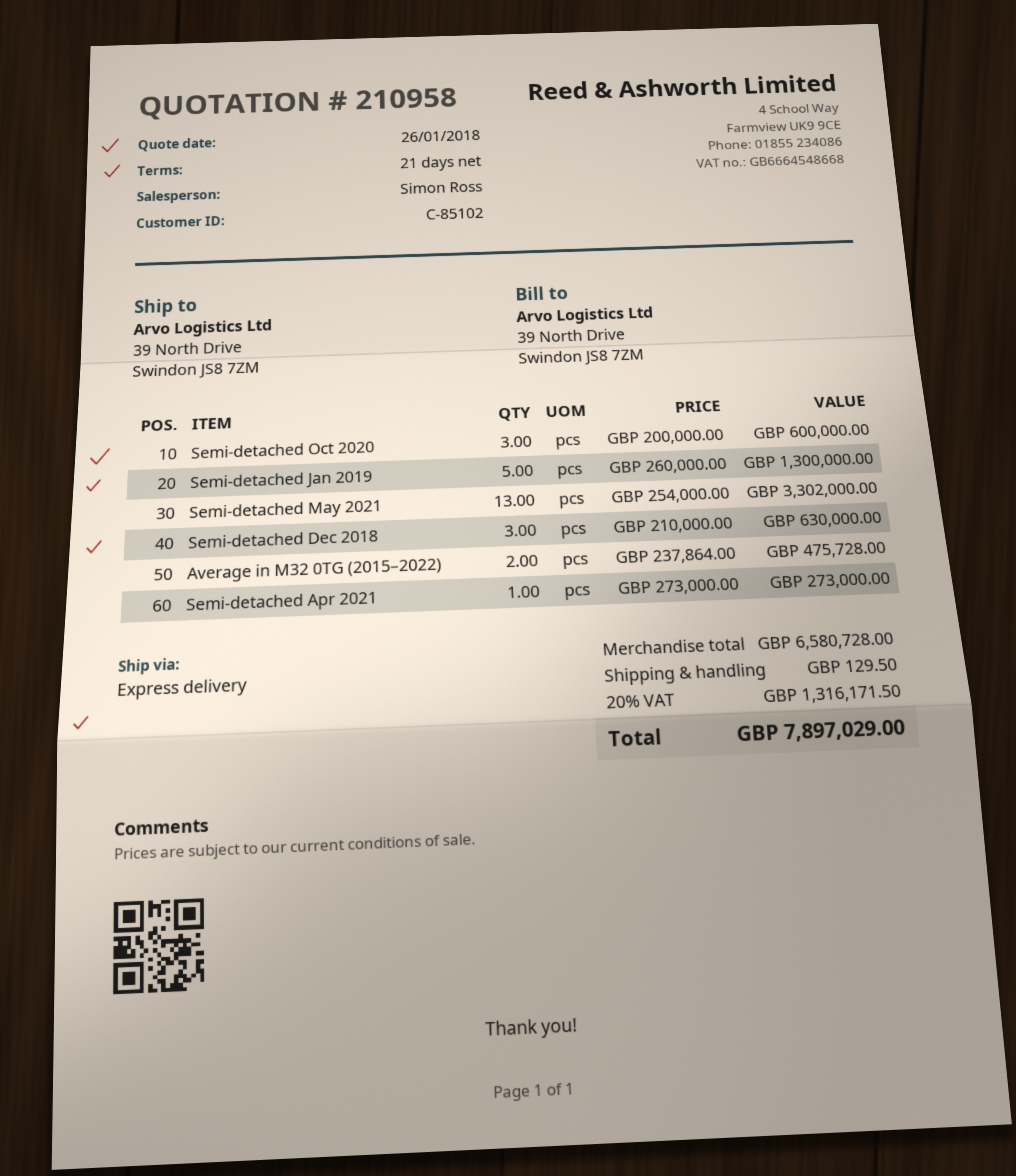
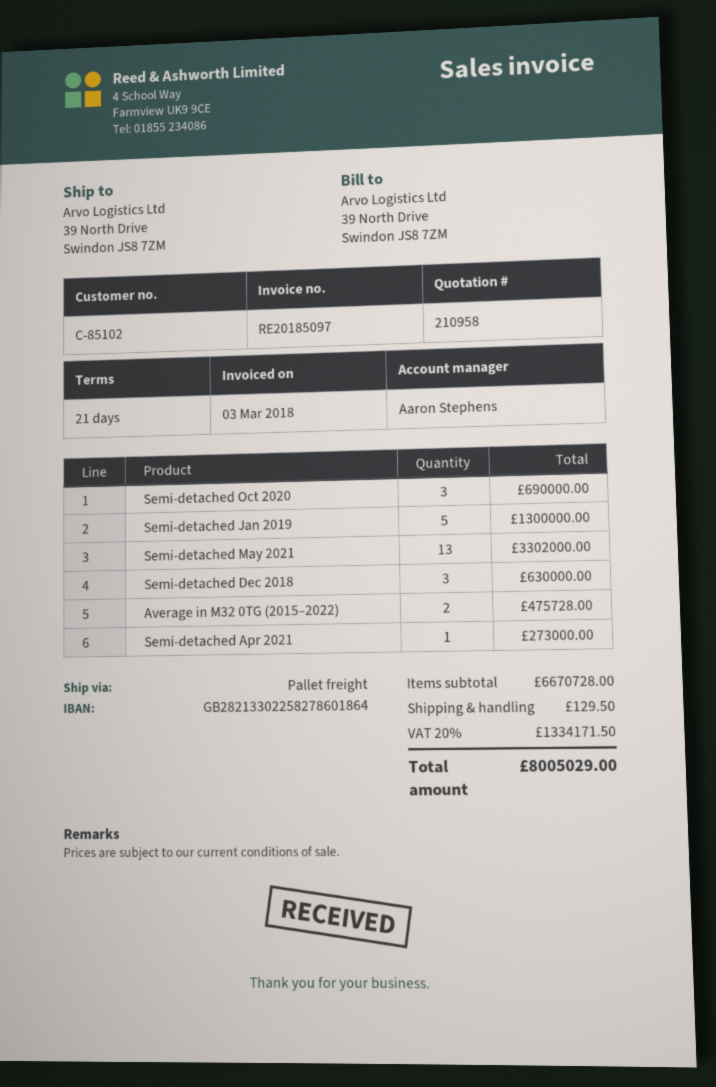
sales rep: Simon Ross -> Aaron Stephens
shipping method: express -> pallet freight
Semi-detached Oct 2020: 3 for 600000.00 -> 3 for 690000.00
subtotal: 6580728.00 -> 6670728.00
tax: 20% = 1316171.50 -> 20% = 1334171.50
total: 7897029.00 -> 8005029.00

